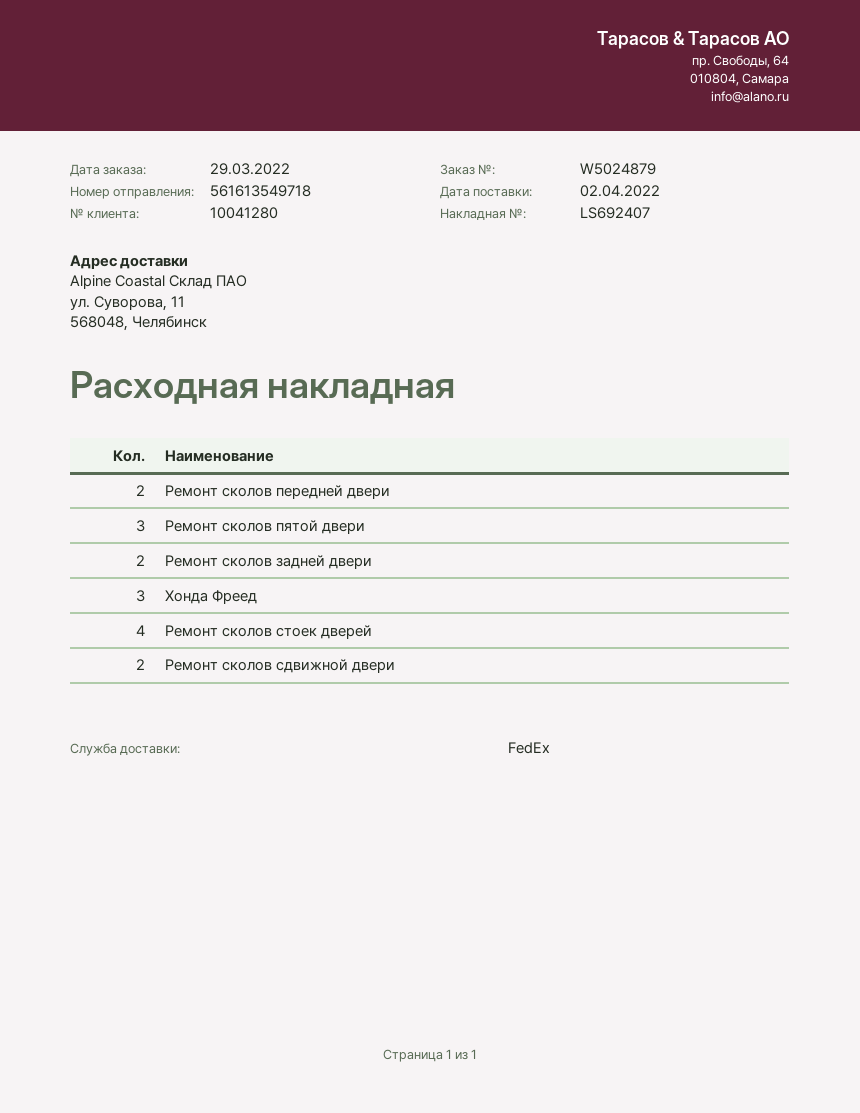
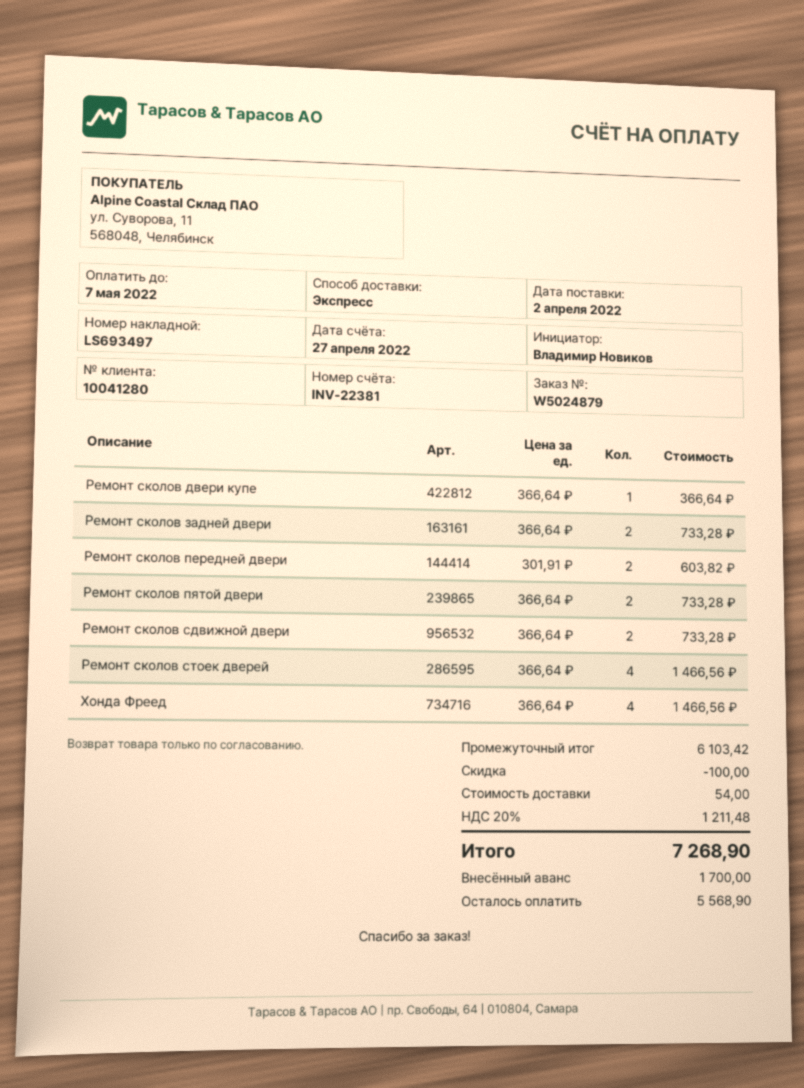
delivery note number: LS692407 -> LS693497
shipping method: FedEx -> express
Ремонт сколов пятой двери: 3 -> 2
Хонда Фреед: 3 -> 4
Ремонт сколов двери купе: none -> 1

